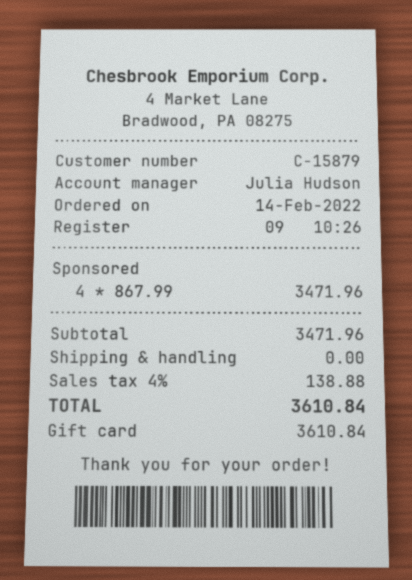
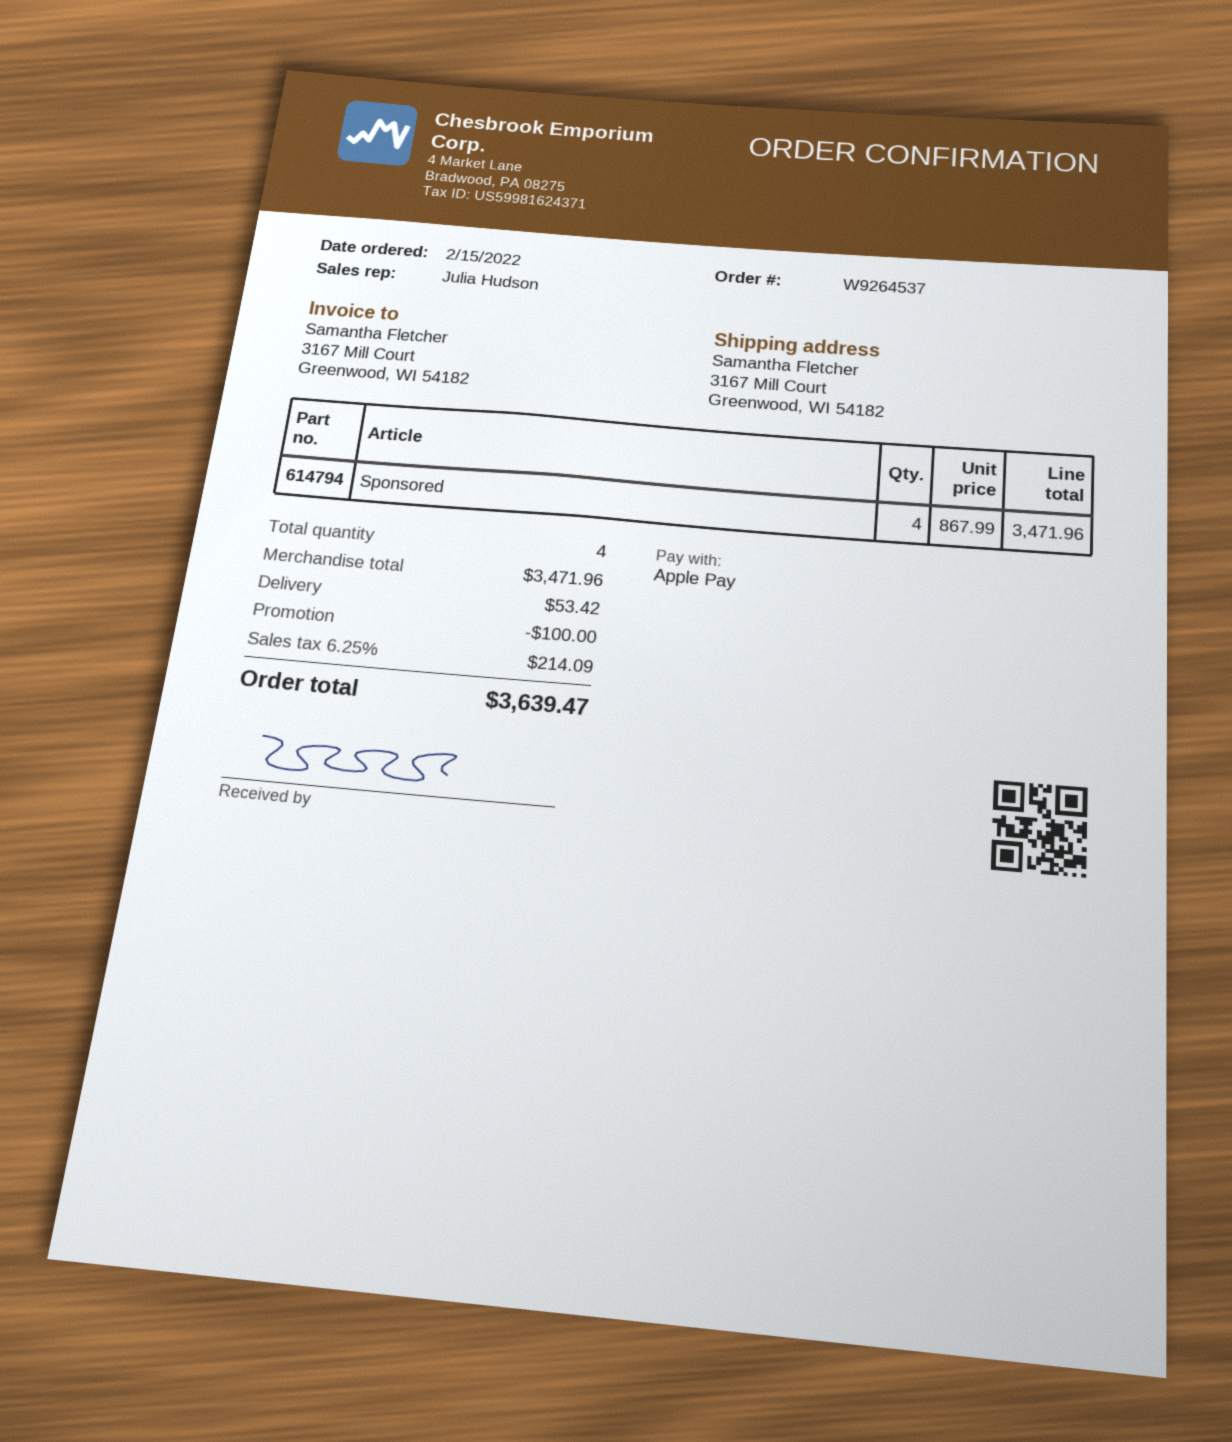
order date: 2022-02-14 -> 2022-02-15
payment method: gift card -> Apple Pay
discount: none -> 100.00
shipping: 0.00 -> 53.42
tax: 4% = 138.88 -> 6.25% = 214.09
total: 3610.84 -> 3639.47

